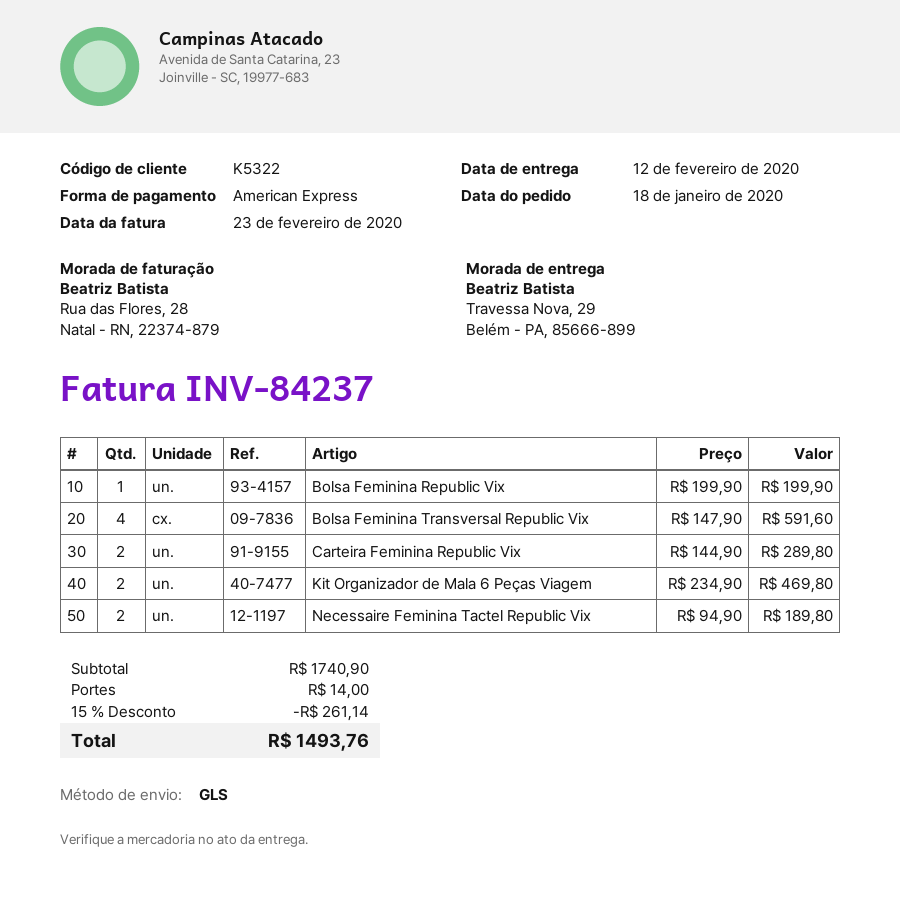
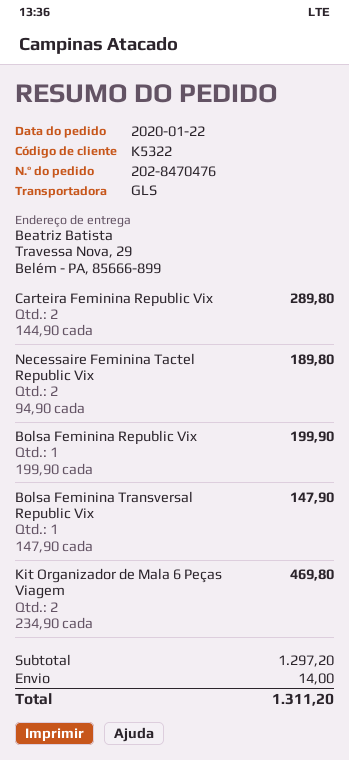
order date: 2020-01-18 -> 2020-01-22
Bolsa Feminina Transversal Republic Vix: 4 x 147.90 = 591.60 -> 1 x 147.90 = 147.90
subtotal: 1740.90 -> 1297.20
discount: 15% = 261.14 -> none
total: 1493.76 -> 1311.20

